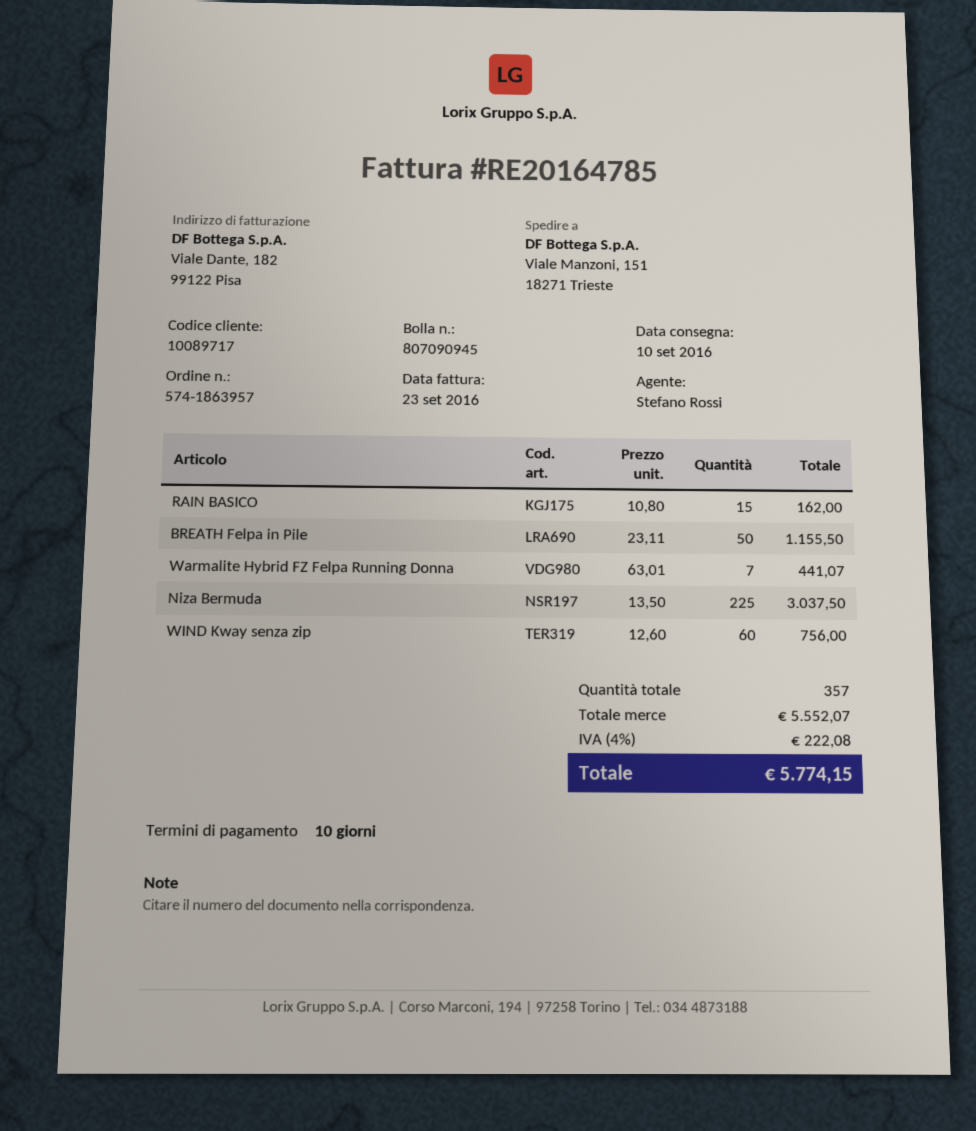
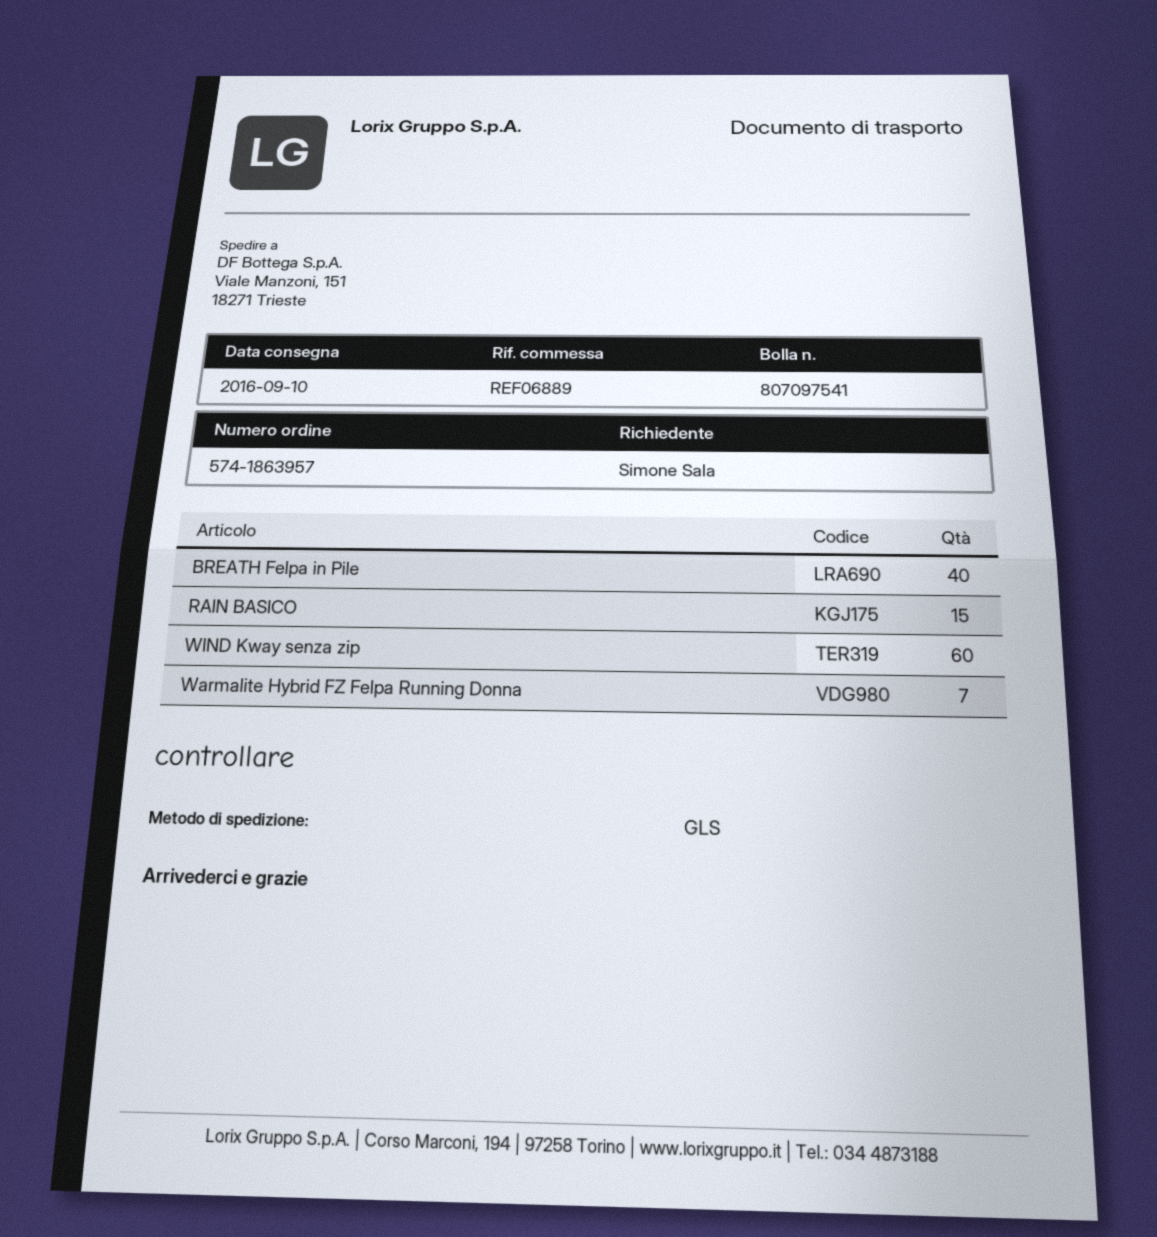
delivery note number: 807090945 -> 807097541
BREATH Felpa in Pile: 50 -> 40
Niza Bermuda: 225 -> none

